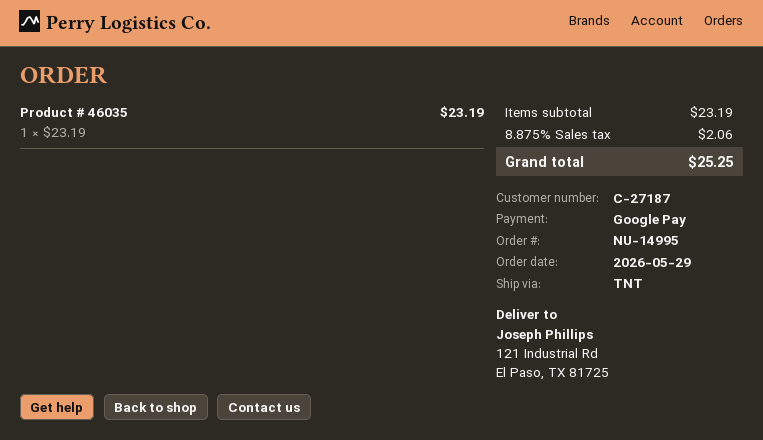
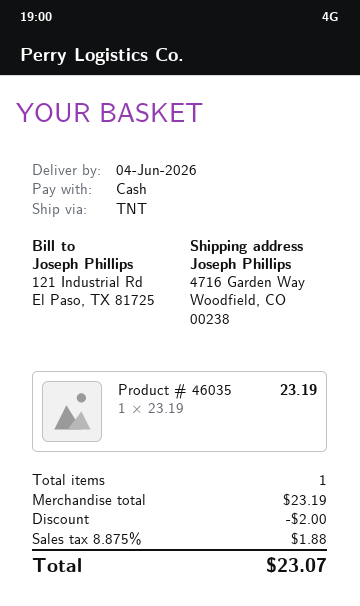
payment method: Google Pay -> cash
ship to: 121 Industrial Rd, El Paso, TX 81725 -> 4716 Garden Way, Woodfield, CO 00238
discount: none -> 2.00
tax: 8.875% = 2.06 -> 8.875% = 1.88
total: 25.25 -> 23.07

